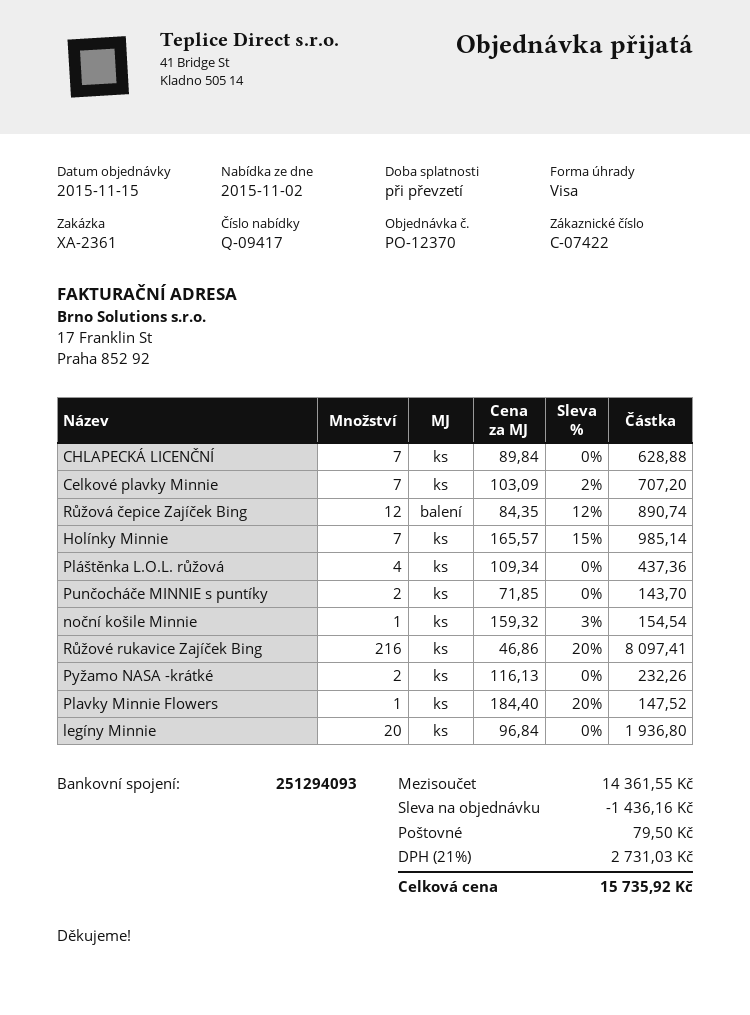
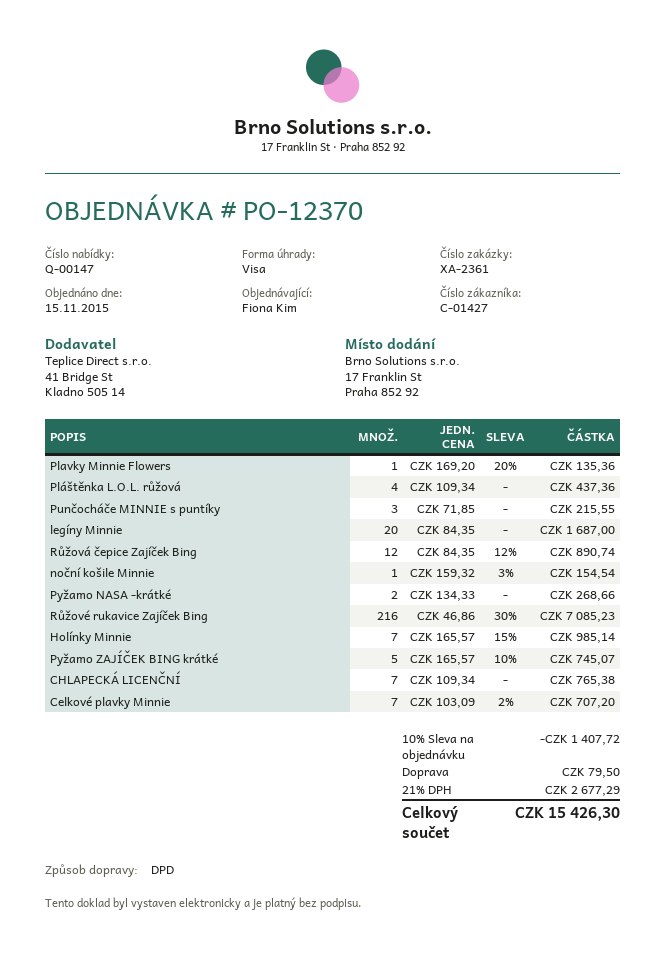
quote number: Q-09417 -> Q-00147
customer number: C-07422 -> C-01427
CHLAPECKÁ LICENČNÍ: 7 x 89.84 = 628.88 -> 7 x 109.34 = 765.38
Punčocháče MINNIE s puntíky: 2 x 71.85 = 143.70 -> 3 x 71.85 = 215.55
Růžové rukavice Zajíček Bing: 216 x 46.86 - 20% = 8097.41 -> 216 x 46.86 - 30% = 7085.23
Pyžamo NASA -krátké: 2 x 116.13 = 232.26 -> 2 x 134.33 = 268.66
Plavky Minnie Flowers: 1 x 184.40 - 20% = 147.52 -> 1 x 169.20 - 20% = 135.36
legíny Minnie: 20 x 96.84 = 1936.80 -> 20 x 84.35 = 1687.00
Pyžamo ZAJÍČEK BING krátké: none -> 5 x 165.57 - 10% = 745.07
discount: 1436.16 -> 1407.72
tax: 21% = 2731.03 -> 21% = 2677.29
total: 15735.92 -> 15426.30

